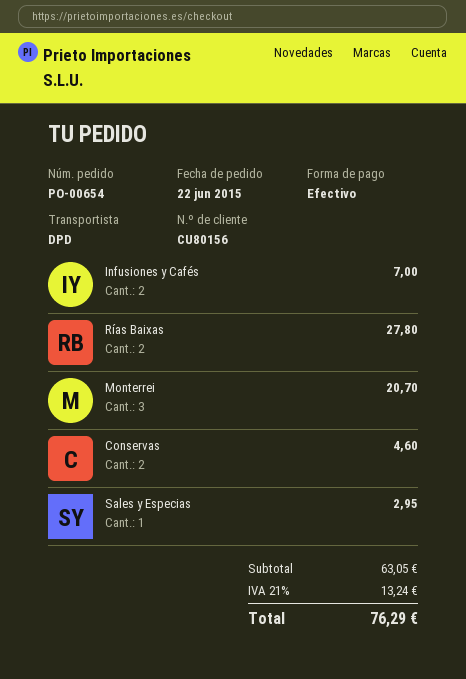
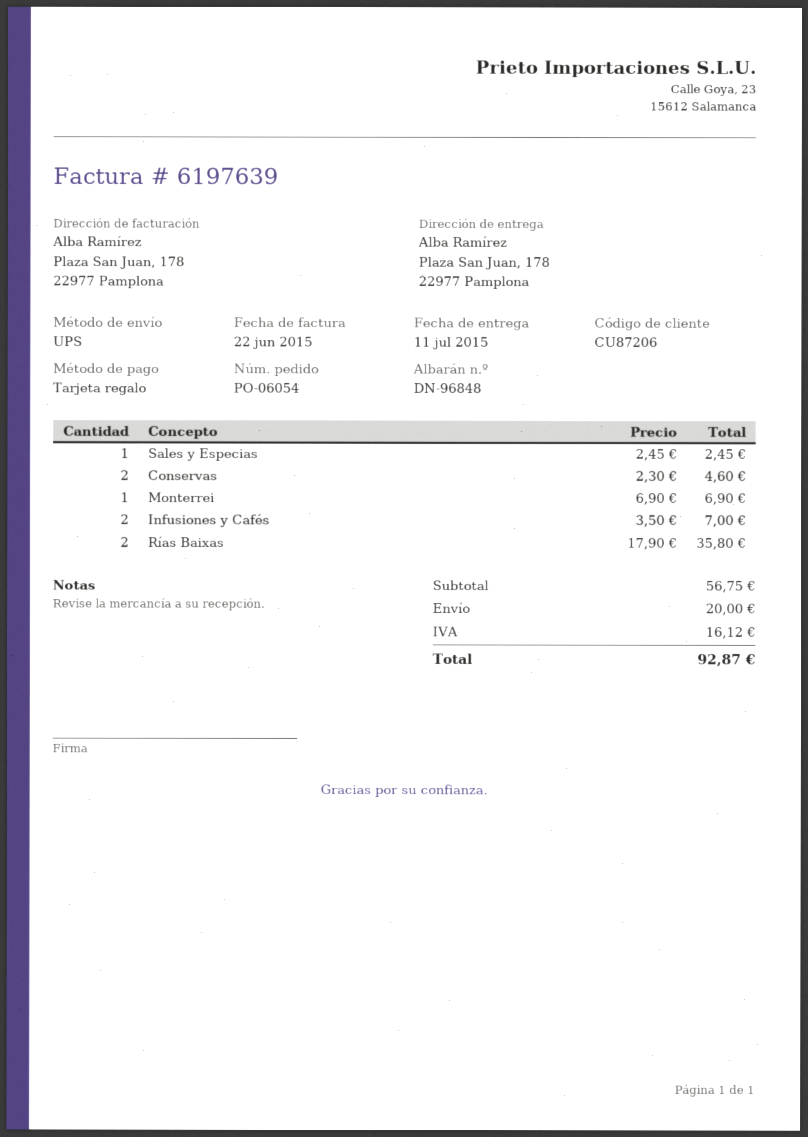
order number: PO-00654 -> PO-06054
customer number: CU80156 -> CU87206
payment method: cash -> gift card
shipping method: DPD -> UPS
Rías Baixas: 2 for 27.80 -> 2 for 35.80
Monterrei: 3 for 20.70 -> 1 for 6.90
Sales y Especias: 1 for 2.95 -> 1 for 2.45
subtotal: 63.05 -> 56.75
shipping: none -> 20.00
tax: 13.24 -> 16.12
total: 76.29 -> 92.87

